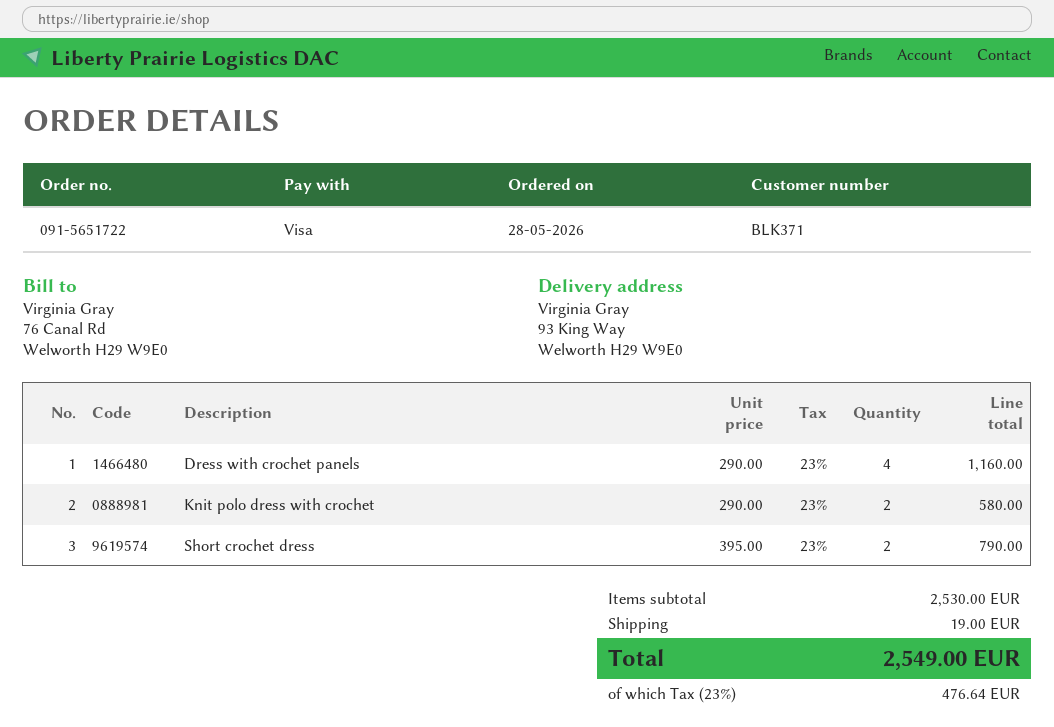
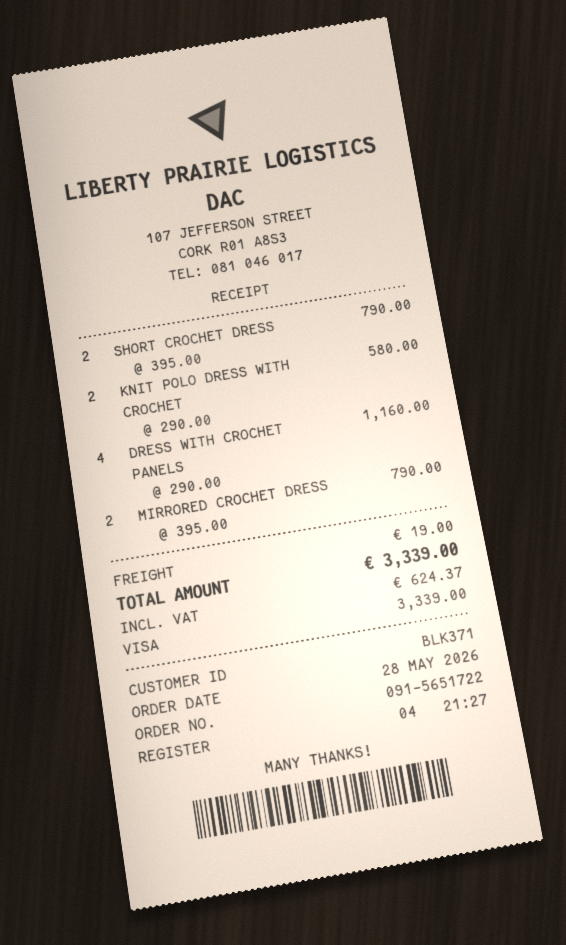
MIRRORED CROCHET DRESS: none -> 2 x 395.00 = 790.00
tax: 476.64 -> 624.37
total: 2549.00 -> 3339.00

